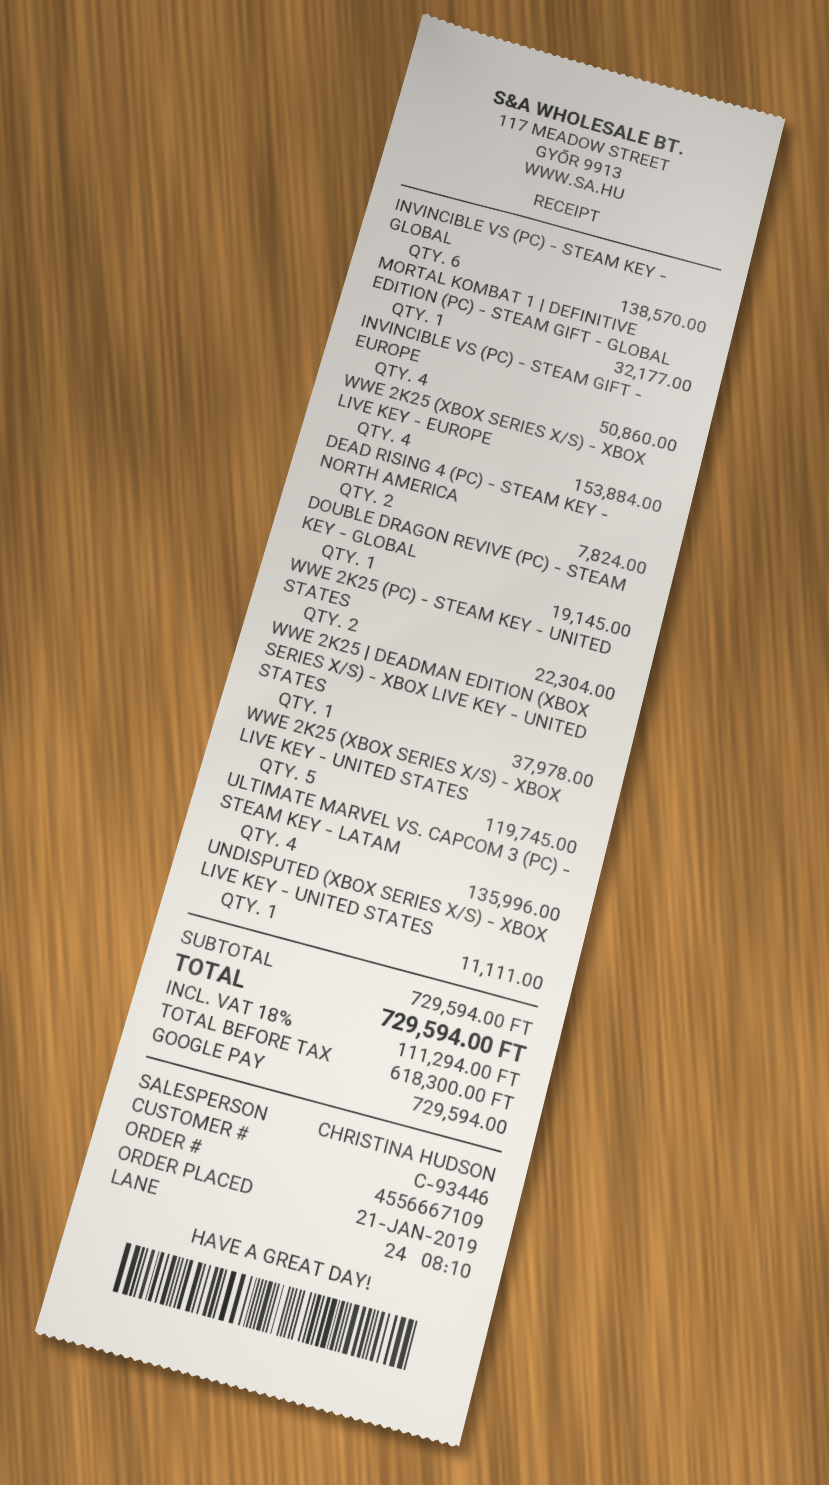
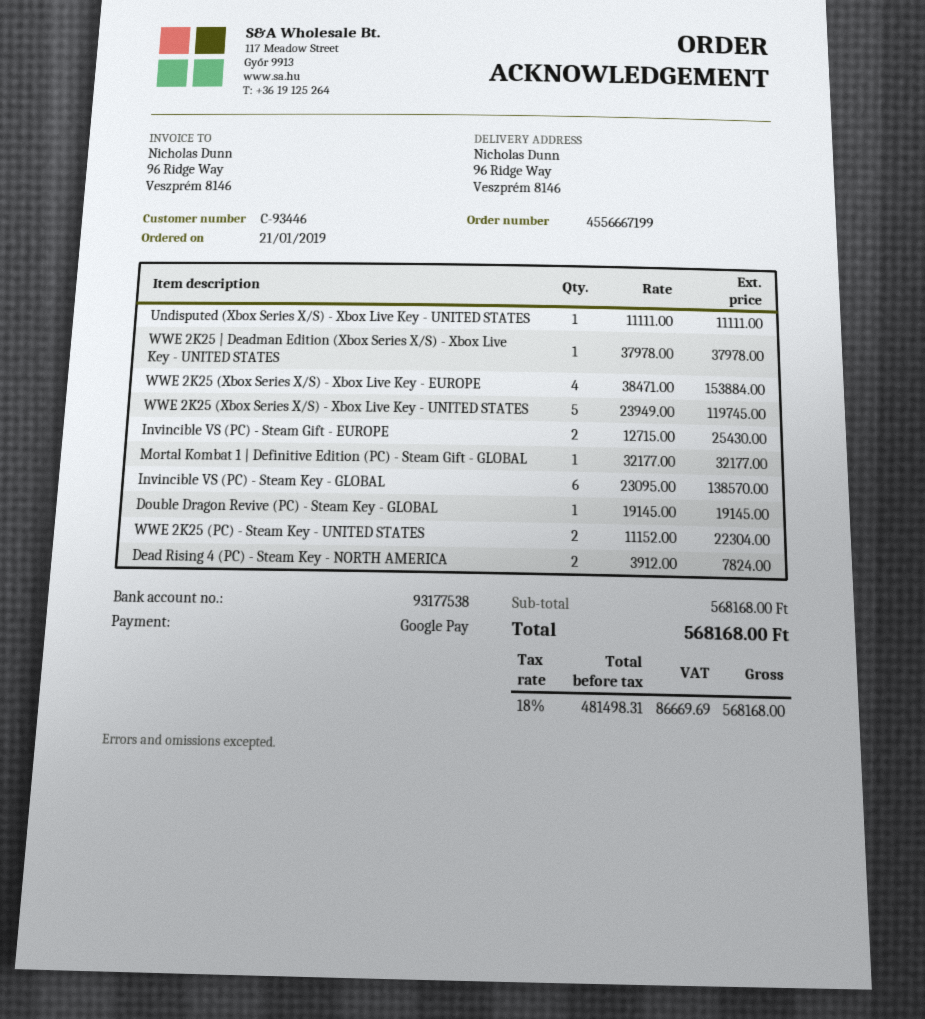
order number: 4556667109 -> 4556667199
INVINCIBLE VS (PC) - STEAM GIFT - EUROPE: 4 for 50860.00 -> 2 for 25430.00
ULTIMATE MARVEL VS. CAPCOM 3 (PC) - STEAM KEY - LATAM: 4 for 135996.00 -> none
subtotal: 729594.00 -> 568168.00
net: 618300.00 -> 481498.31
tax: 18% = 111294.00 -> 18% = 86669.69
total: 729594.00 -> 568168.00

